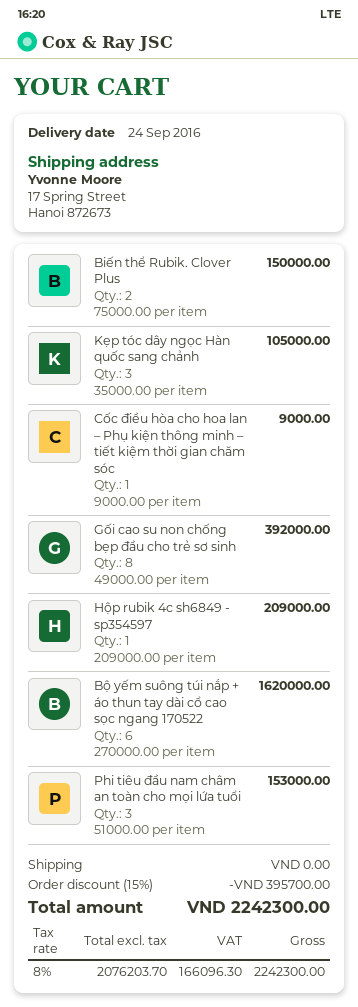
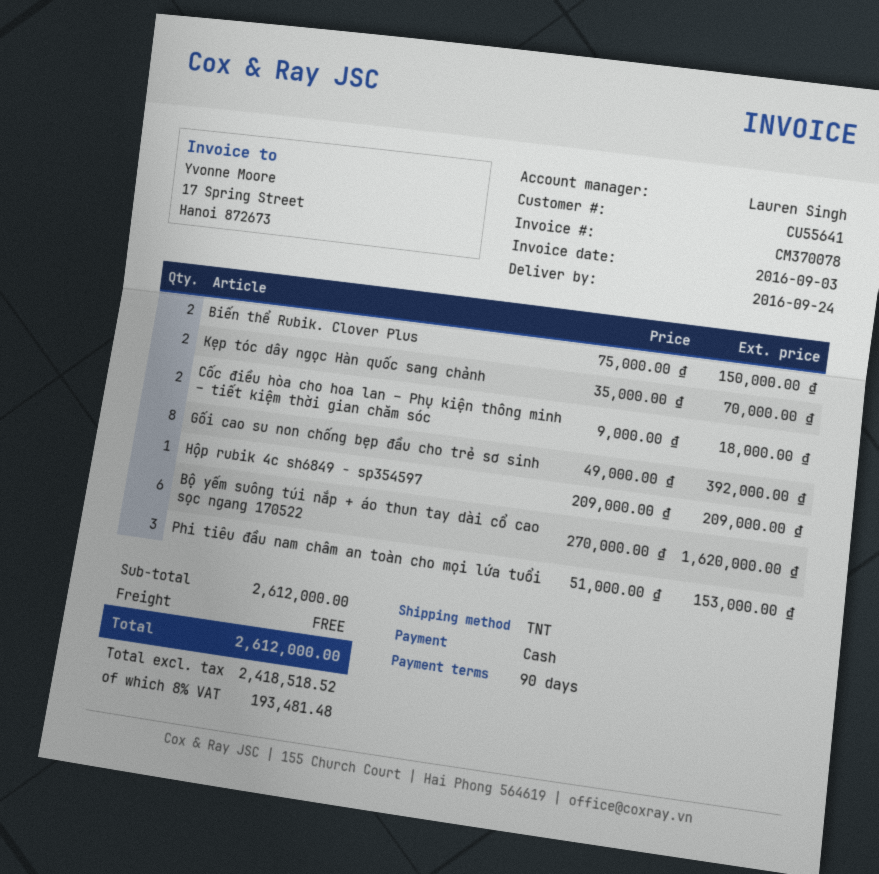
Kẹp tóc dây ngọc Hàn quốc sang chảnh: 3 x 35000.00 = 105000.00 -> 2 x 35000.00 = 70000.00
Cốc điều hòa cho hoa lan – Phụ kiện thông minh – tiết kiệm thời gian chăm sóc: 1 x 9000.00 = 9000.00 -> 2 x 9000.00 = 18000.00
discount: 15% = 395700.00 -> none
net: 2076203.70 -> 2418518.52
tax: 8% = 166096.30 -> 8% = 193481.48
total: 2242300.00 -> 2612000.00

